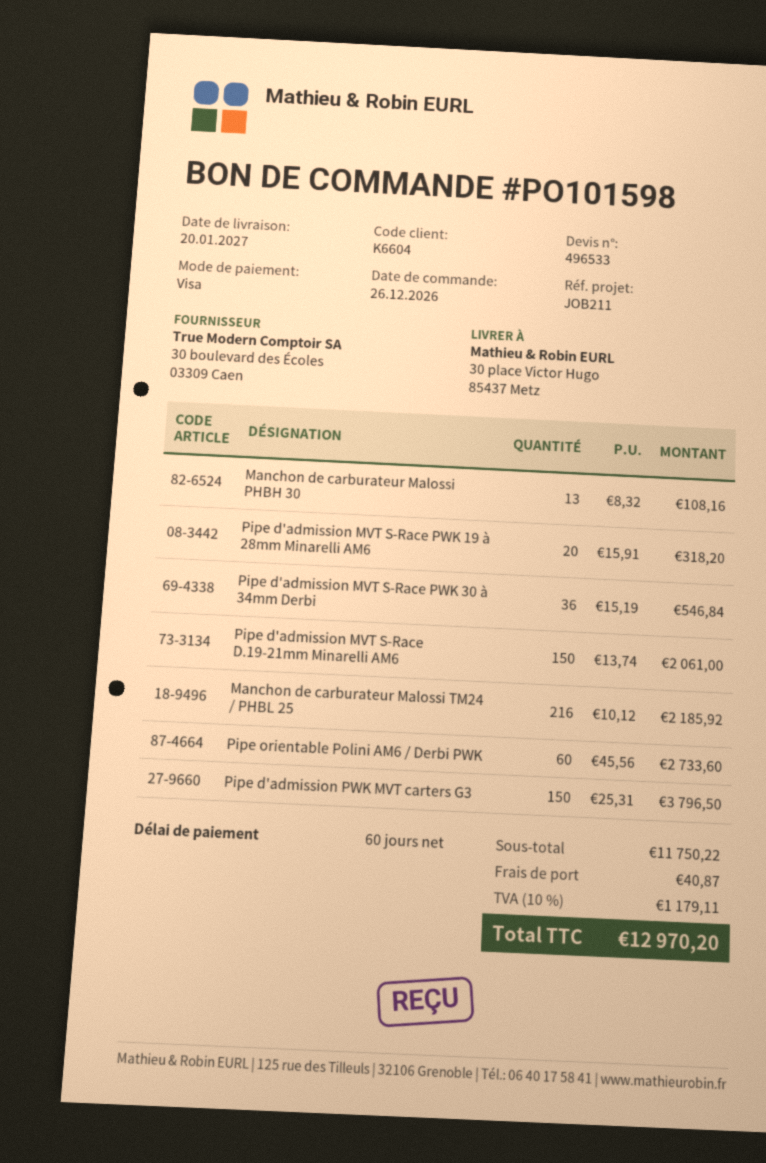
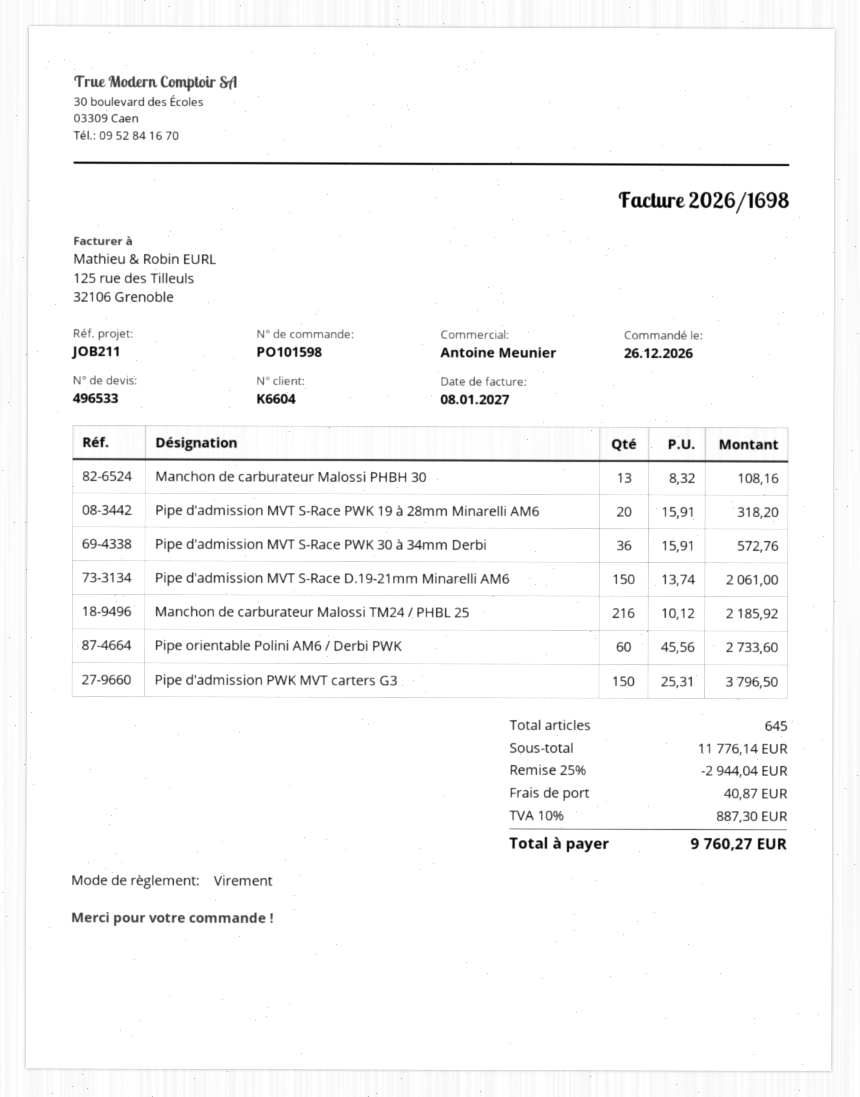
payment method: Visa -> bank transfer
Pipe d'admission MVT S-Race PWK 30 à 34mm Derbi: 36 x 15.19 = 546.84 -> 36 x 15.91 = 572.76
subtotal: 11750.22 -> 11776.14
discount: none -> 25% = 2944.04
tax: 10% = 1179.11 -> 10% = 887.30
total: 12970.20 -> 9760.27

